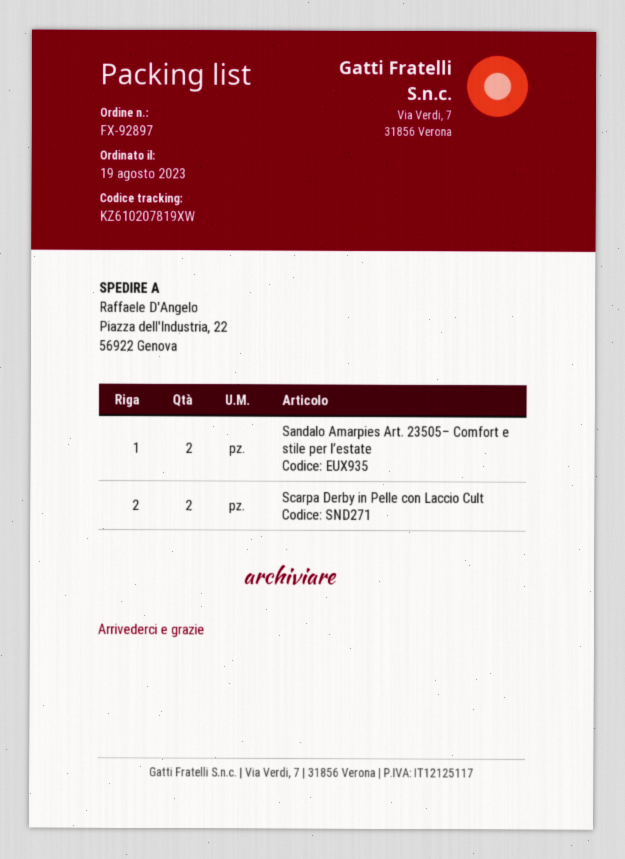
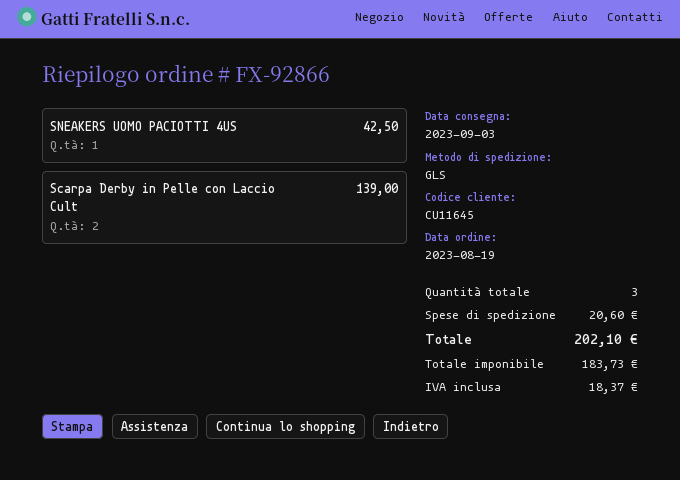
order number: FX-92897 -> FX-92866
Sandalo Amarpies Art. 23505– Comfort e stile per l’estate: 2 -> none
SNEAKERS UOMO PACIOTTI 4US: none -> 1

